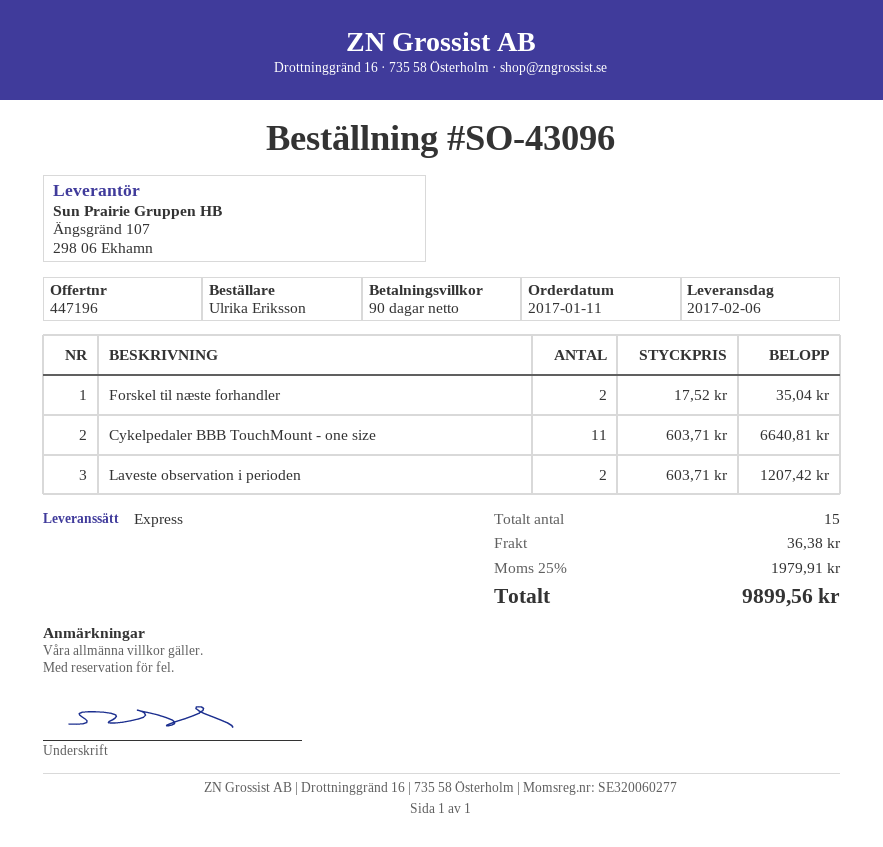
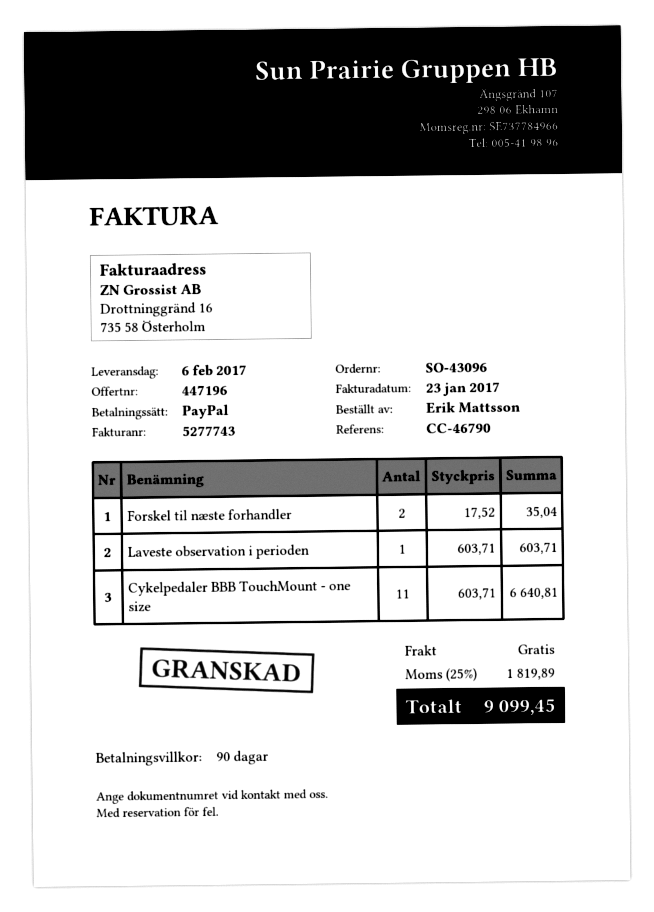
ordered by: Ulrika Eriksson -> Erik Mattsson
Laveste observation i perioden: 2 x 603.71 = 1207.42 -> 1 x 603.71 = 603.71
shipping: 36.38 -> 0.00
tax: 25% = 1979.91 -> 25% = 1819.89
total: 9899.56 -> 9099.45

